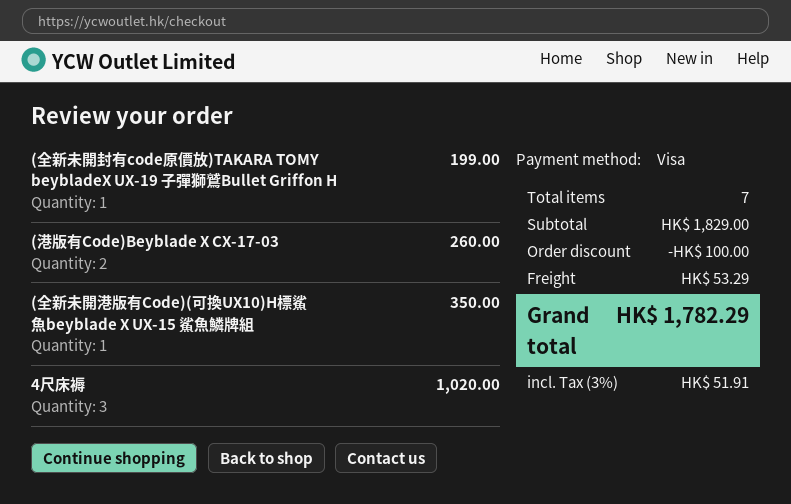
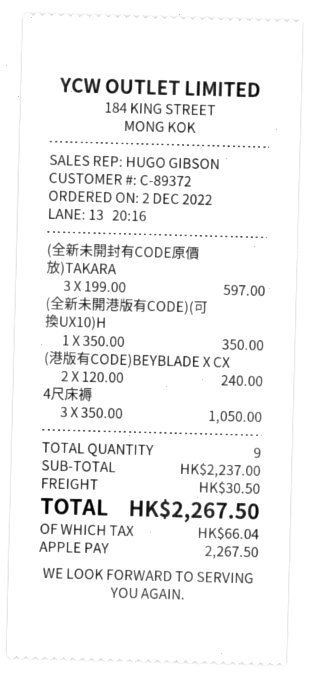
payment method: Visa -> Apple Pay
(全新未開封有code原價放)TAKARA TOMY beybladeX UX-19 子彈獅鷲Bullet Griffon H: 1 for 199.00 -> 3 for 597.00
(港版有Code)Beyblade X CX-17-03: 2 for 260.00 -> 2 for 240.00
4尺床褥: 3 for 1020.00 -> 3 for 1050.00
total quantity: 7 -> 9
subtotal: 1829.00 -> 2237.00
discount: 100.00 -> none
shipping: 53.29 -> 30.50
tax: 51.91 -> 66.04
total: 1782.29 -> 2267.50

